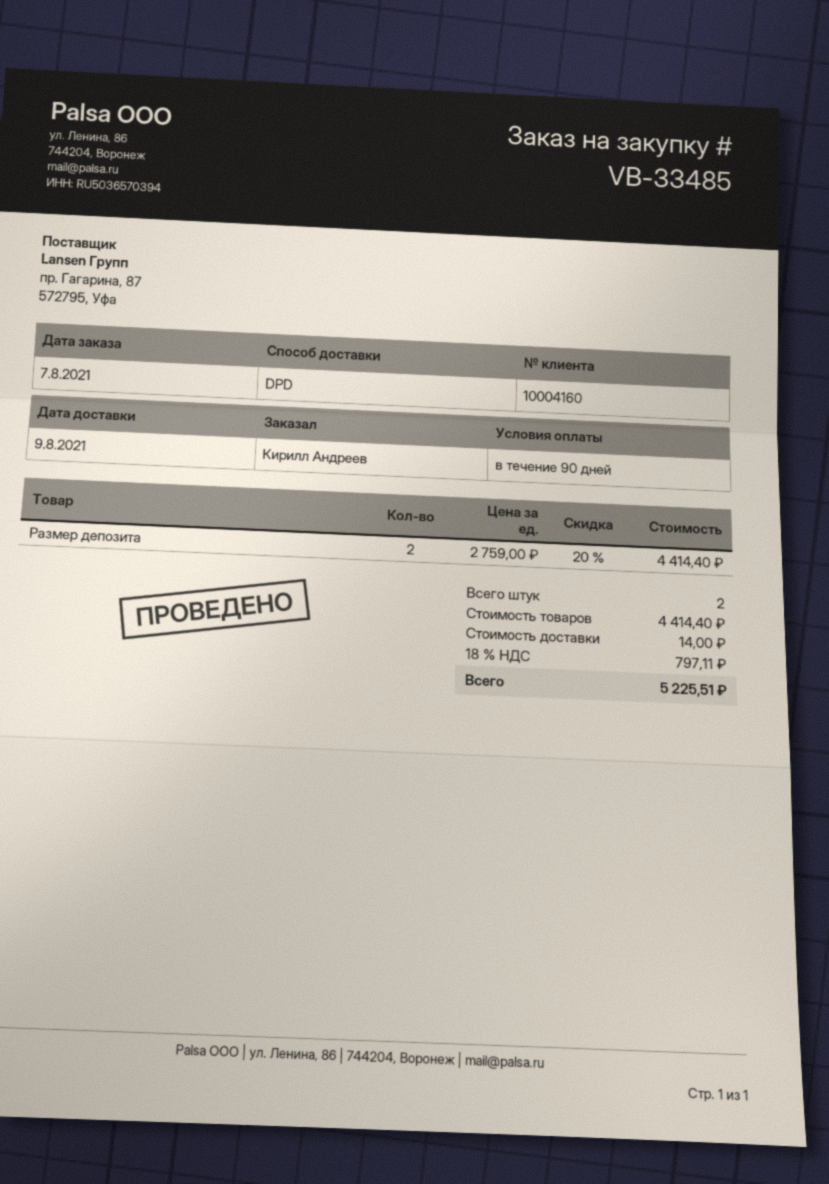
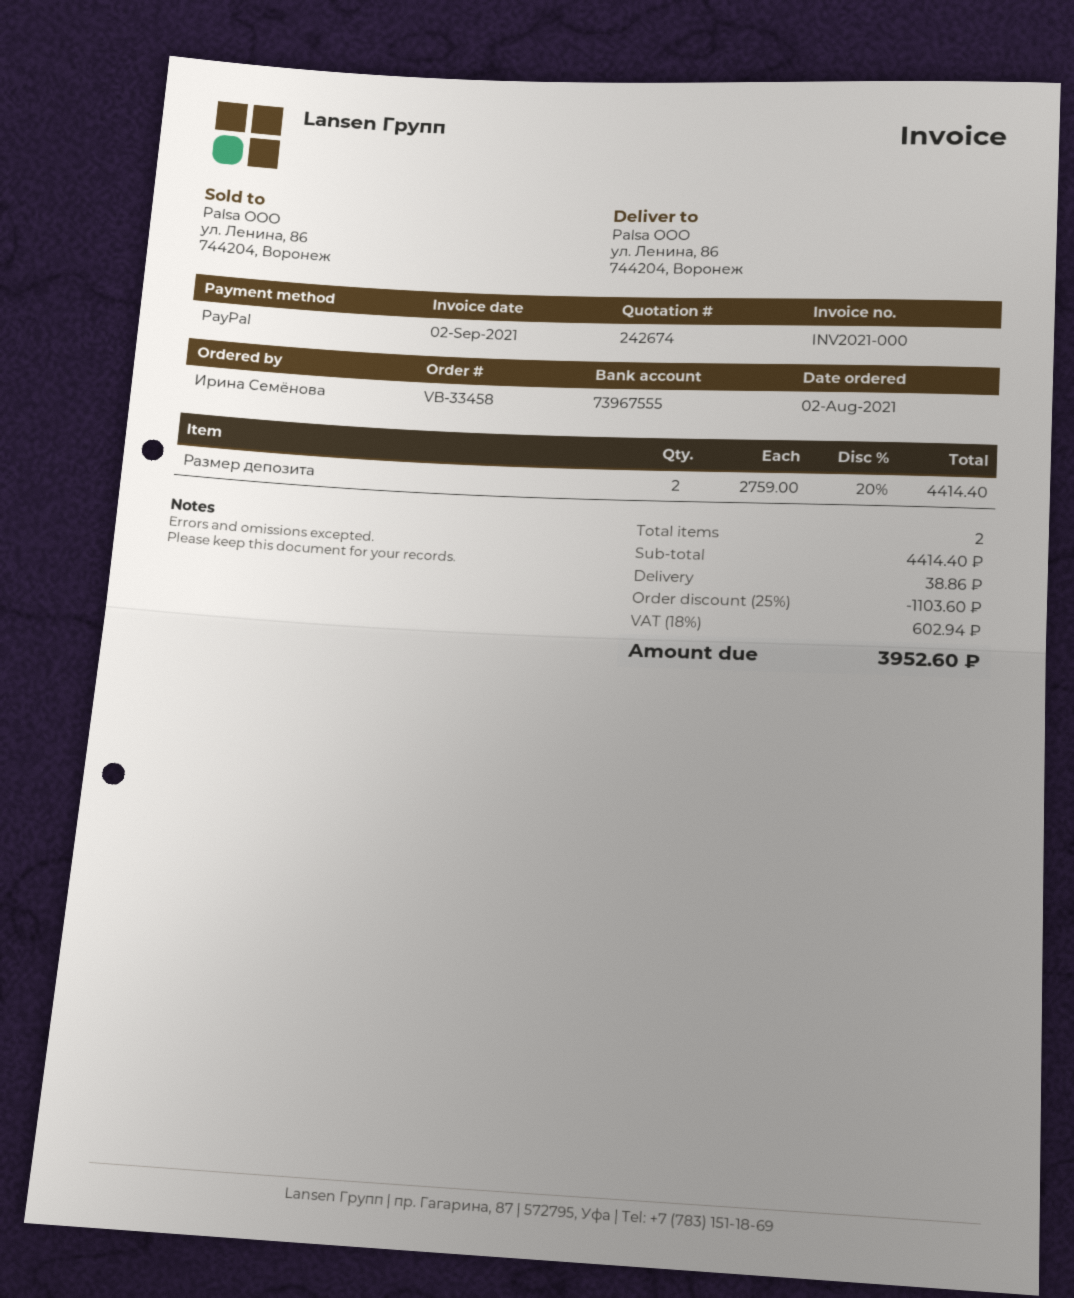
order number: VB-33485 -> VB-33458
order date: 2021-08-07 -> 2021-08-02
ordered by: Кирилл Андреев -> Ирина Семёнова
discount: none -> 25% = 1103.60
shipping: 14.00 -> 38.86
tax: 18% = 797.11 -> 18% = 602.94
total: 5225.51 -> 3952.60

